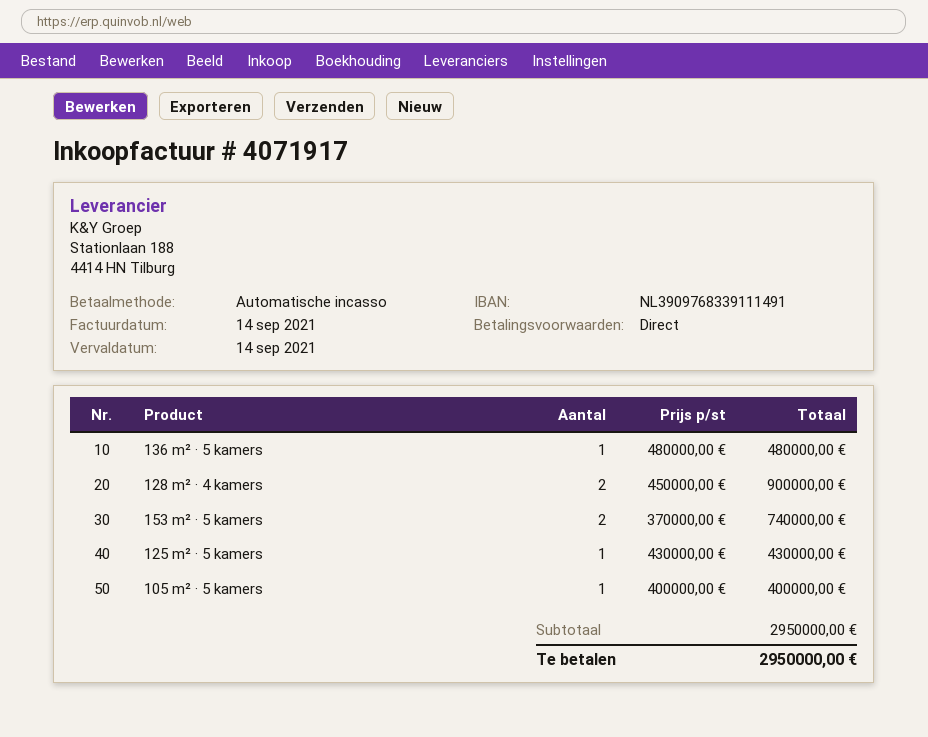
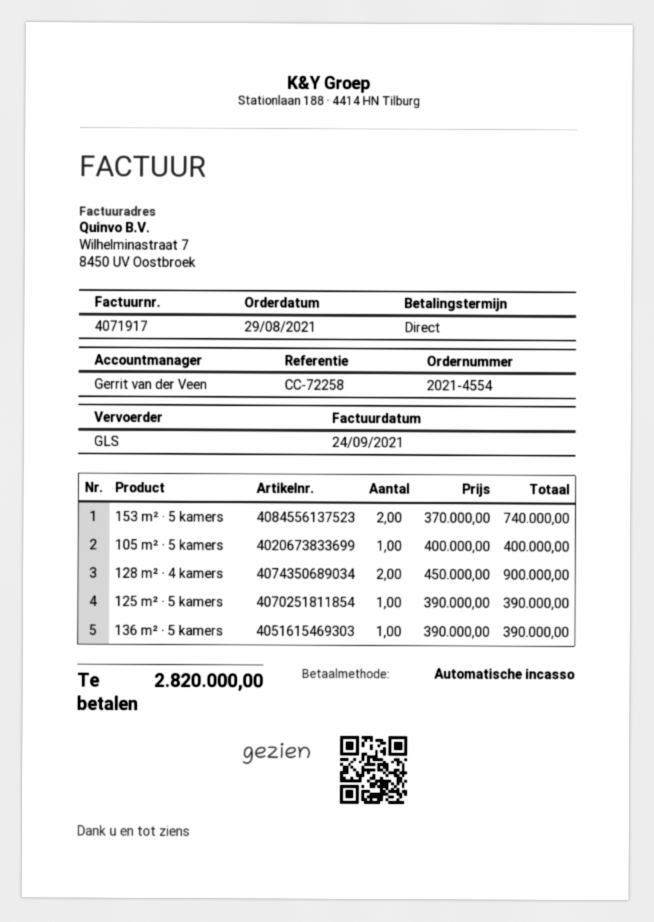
invoice date: 2021-09-14 -> 2021-09-24
136 m² · 5 kamers: 1 x 480000.00 = 480000.00 -> 1 x 390000.00 = 390000.00
125 m² · 5 kamers: 1 x 430000.00 = 430000.00 -> 1 x 390000.00 = 390000.00
total: 2950000.00 -> 2820000.00

